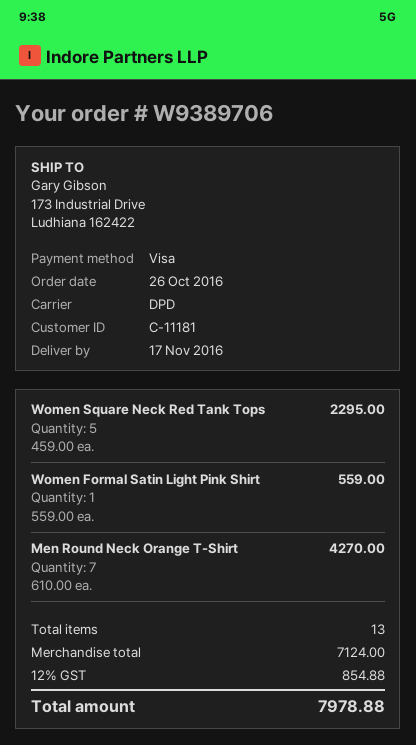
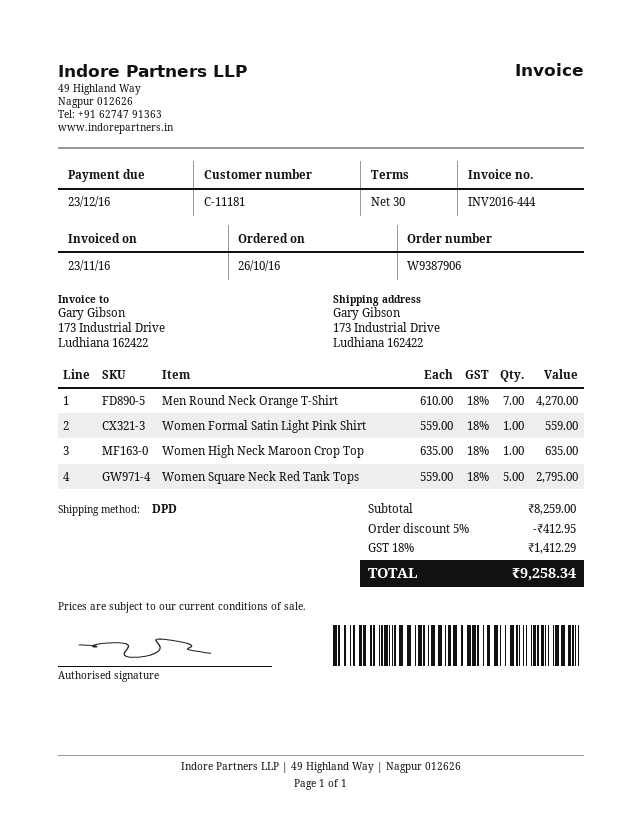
order number: W9389706 -> W9387906
Women Square Neck Red Tank Tops: 5 x 459.00 = 2295.00 -> 5 x 559.00 = 2795.00
Women High Neck Maroon Crop Top: none -> 1 x 635.00 = 635.00
subtotal: 7124.00 -> 8259.00
discount: none -> 5% = 412.95
tax: 12% = 854.88 -> 18% = 1412.29
total: 7978.88 -> 9258.34

